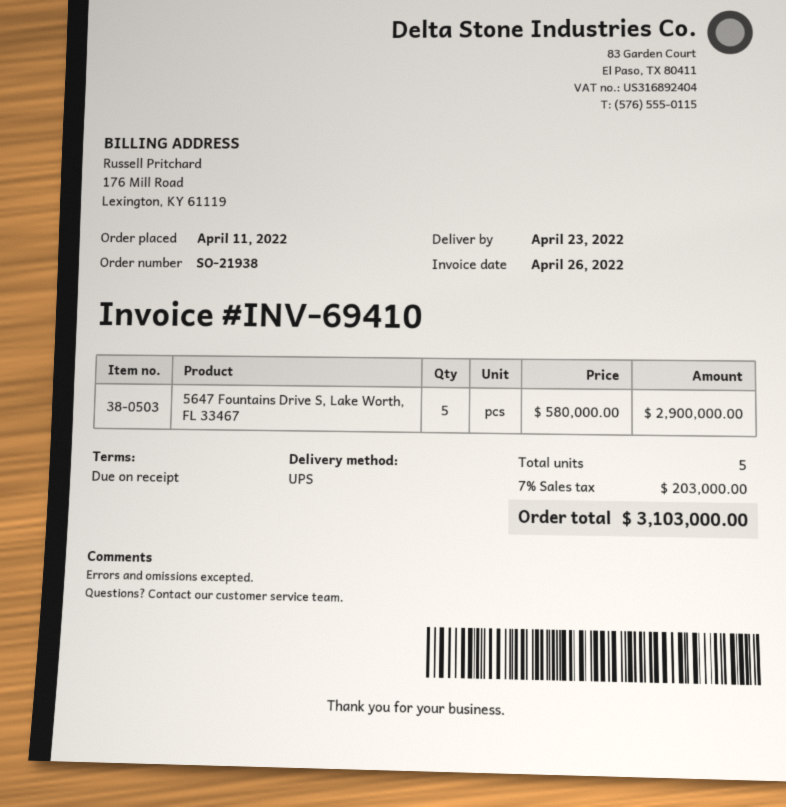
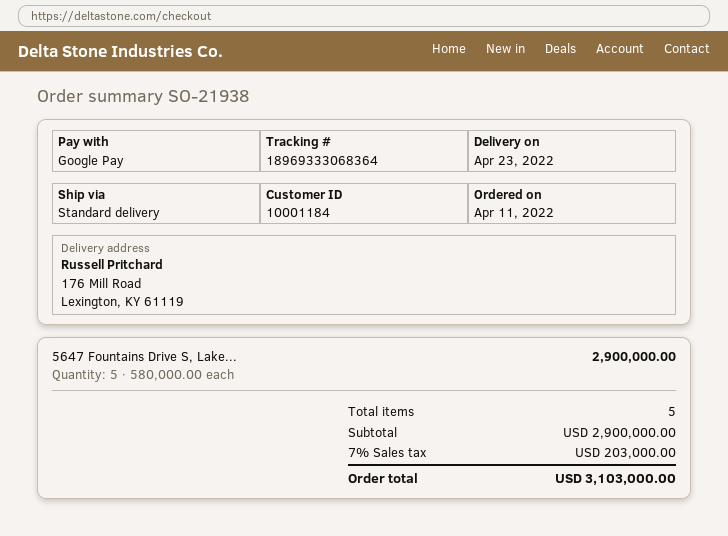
shipping method: UPS -> standard

